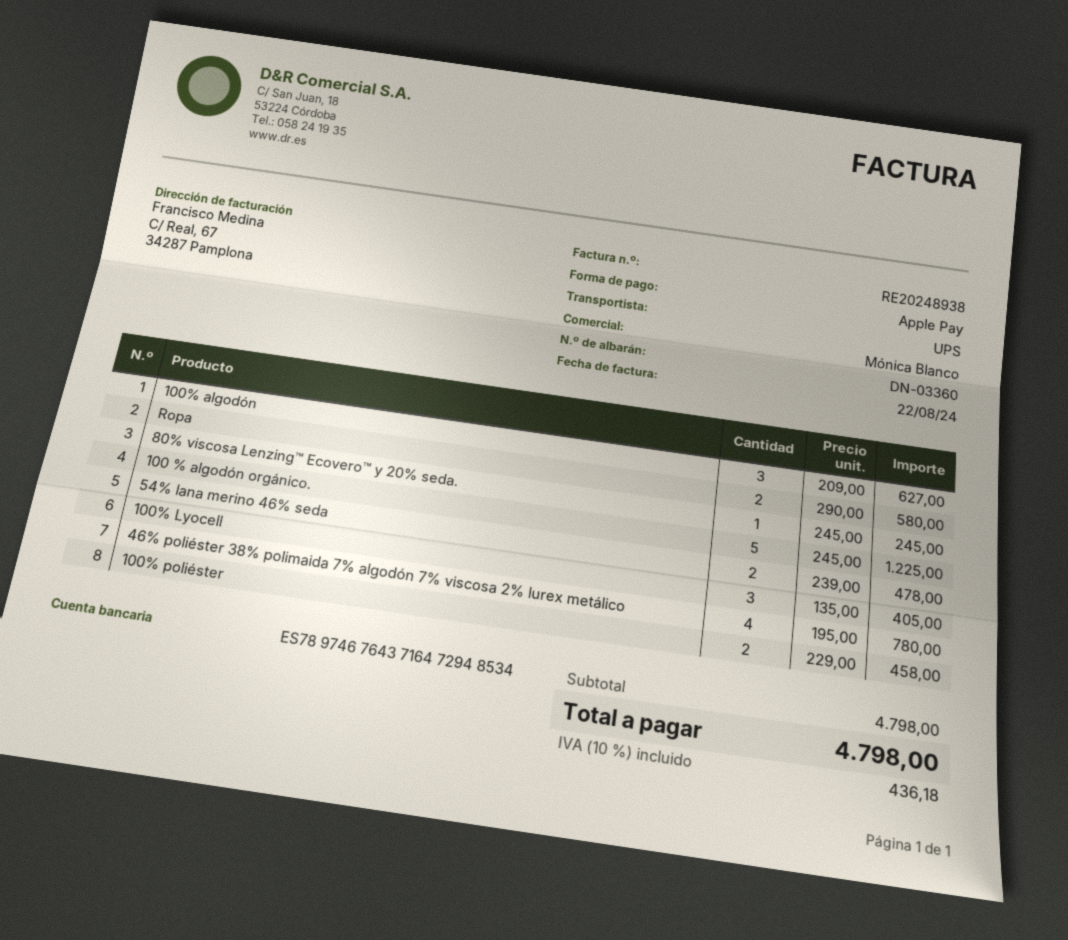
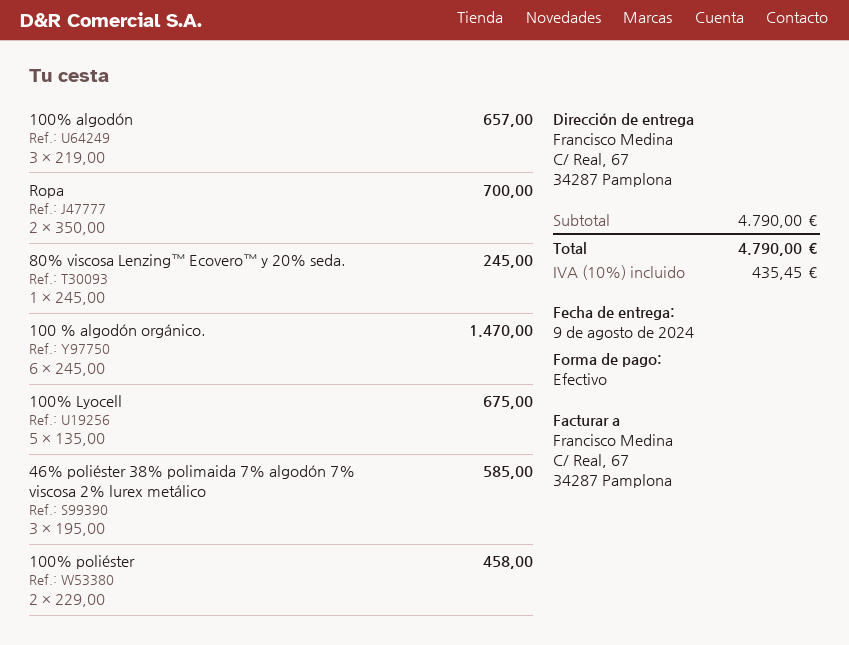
payment method: Apple Pay -> cash
100% algodón: 3 x 209.00 = 627.00 -> 3 x 219.00 = 657.00
Ropa: 2 x 290.00 = 580.00 -> 2 x 350.00 = 700.00
100 % algodón orgánico.: 5 x 245.00 = 1225.00 -> 6 x 245.00 = 1470.00
54% lana merino 46% seda: 2 x 239.00 = 478.00 -> none
100% Lyocell: 3 x 135.00 = 405.00 -> 5 x 135.00 = 675.00
46% poliéster 38% polimaida 7% algodón 7% viscosa 2% lurex metálico: 4 x 195.00 = 780.00 -> 3 x 195.00 = 585.00
subtotal: 4798.00 -> 4790.00
tax: 10% = 436.18 -> 10% = 435.45
total: 4798.00 -> 4790.00

